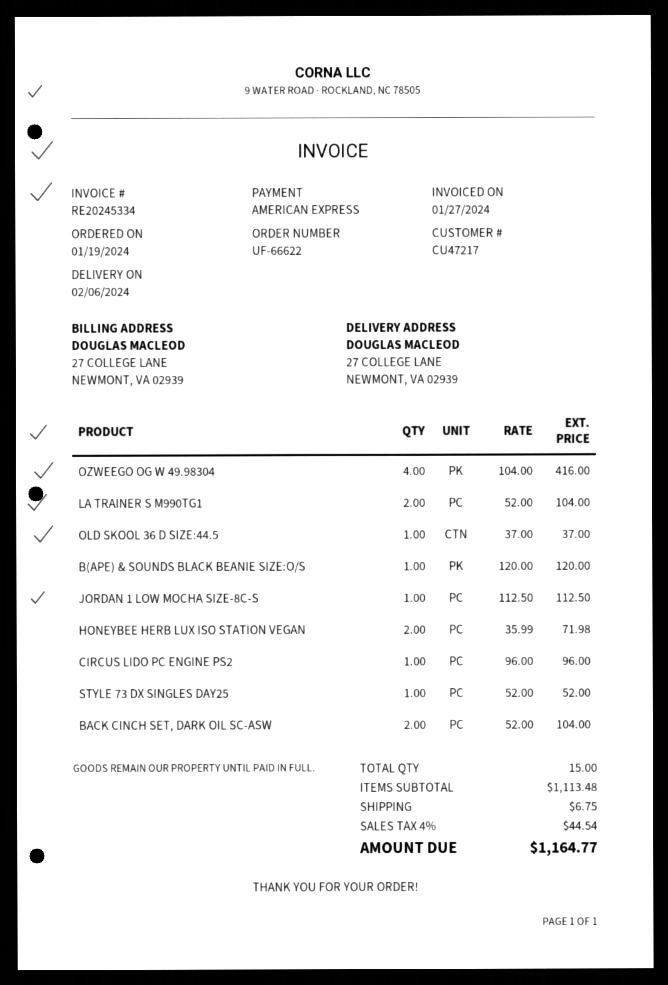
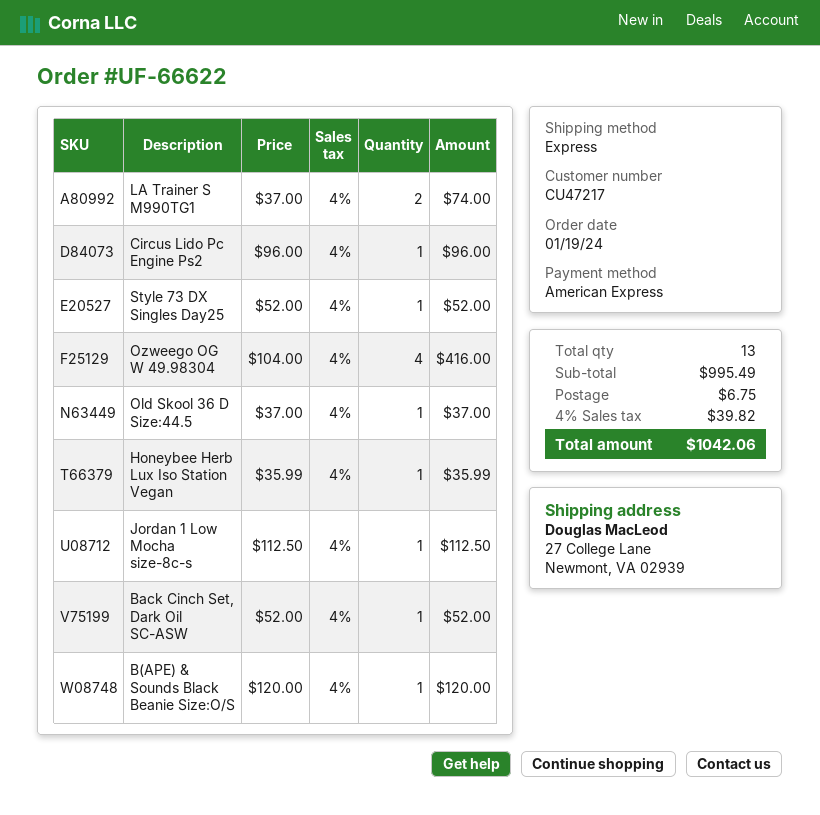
LA TRAINER S M990TG1: 2 x 52.00 = 104.00 -> 2 x 37.00 = 74.00
HONEYBEE HERB LUX ISO STATION VEGAN: 2 x 35.99 = 71.98 -> 1 x 35.99 = 35.99
BACK CINCH SET, DARK OIL SC-ASW: 2 x 52.00 = 104.00 -> 1 x 52.00 = 52.00
total quantity: 15 -> 13
subtotal: 1113.48 -> 995.49
tax: 4% = 44.54 -> 4% = 39.82
total: 1164.77 -> 1042.06

